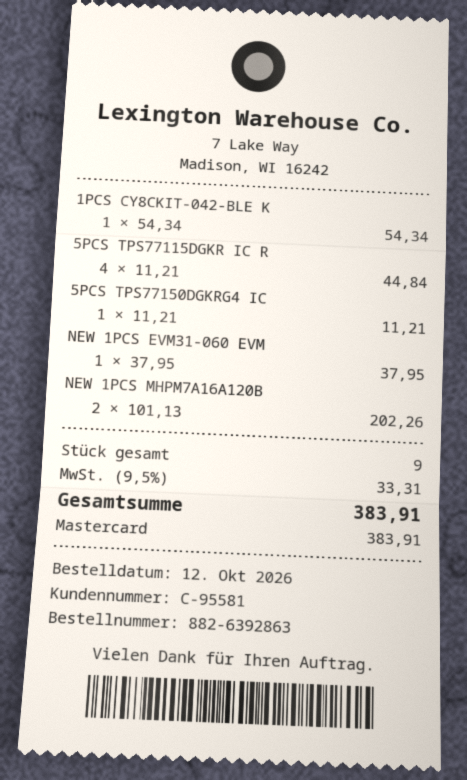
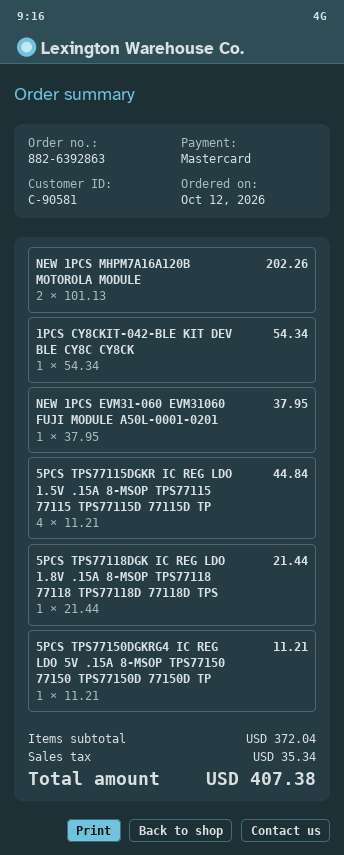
customer number: C-95581 -> C-90581
5PCS TPS77118DGK IC REG LDO 1.8V .15A 8-MSOP TPS77118 77118 TPS77118D 77118D TPS: none -> 1 x 21.44 = 21.44
tax: 33.31 -> 35.34
total: 383.91 -> 407.38

